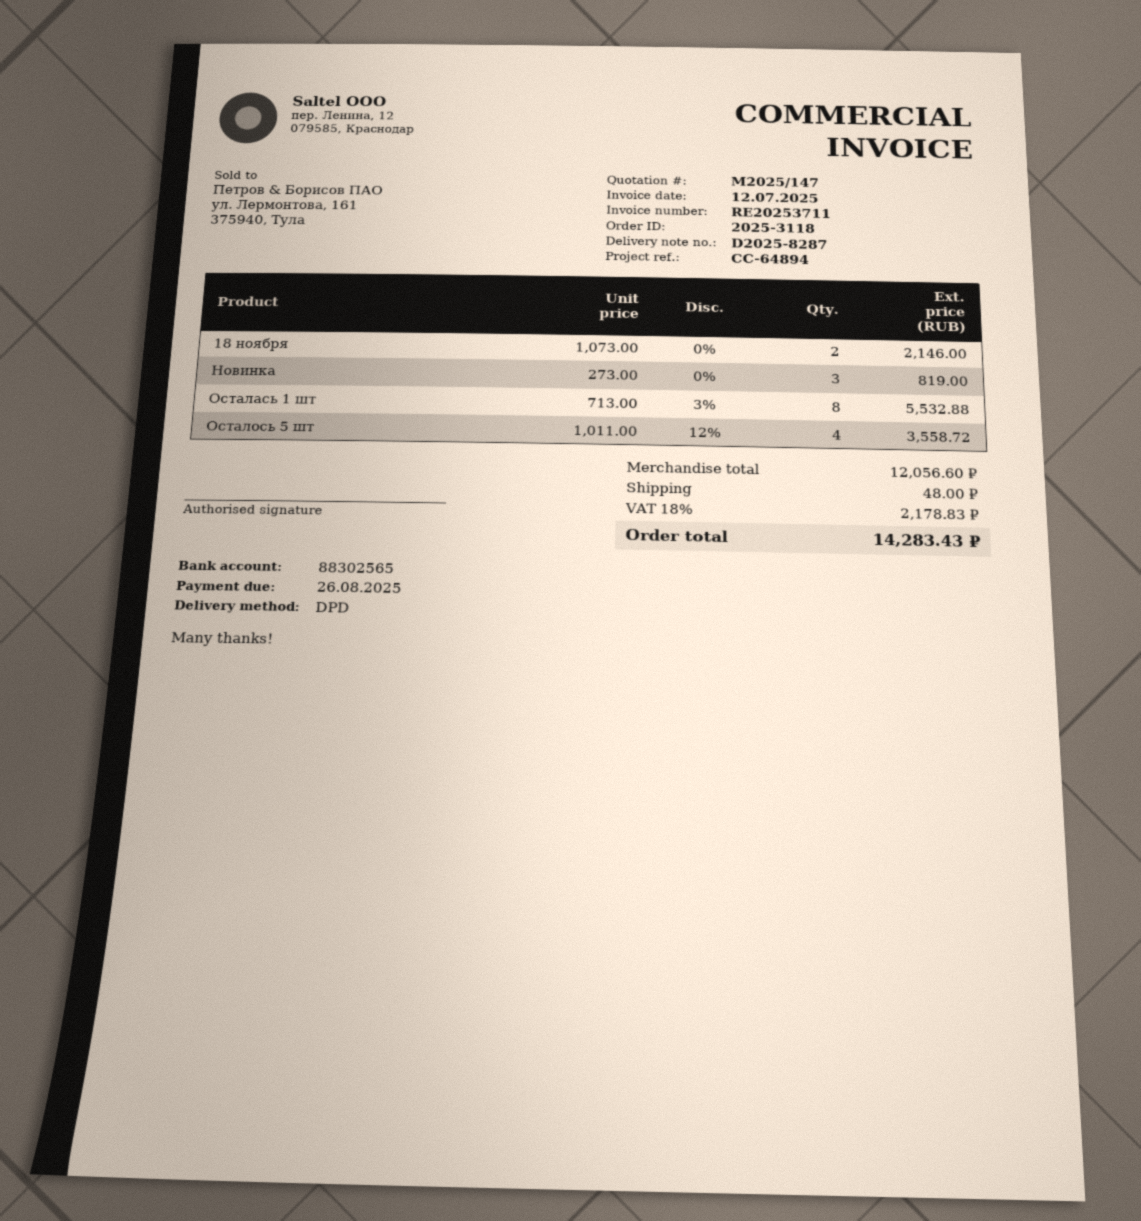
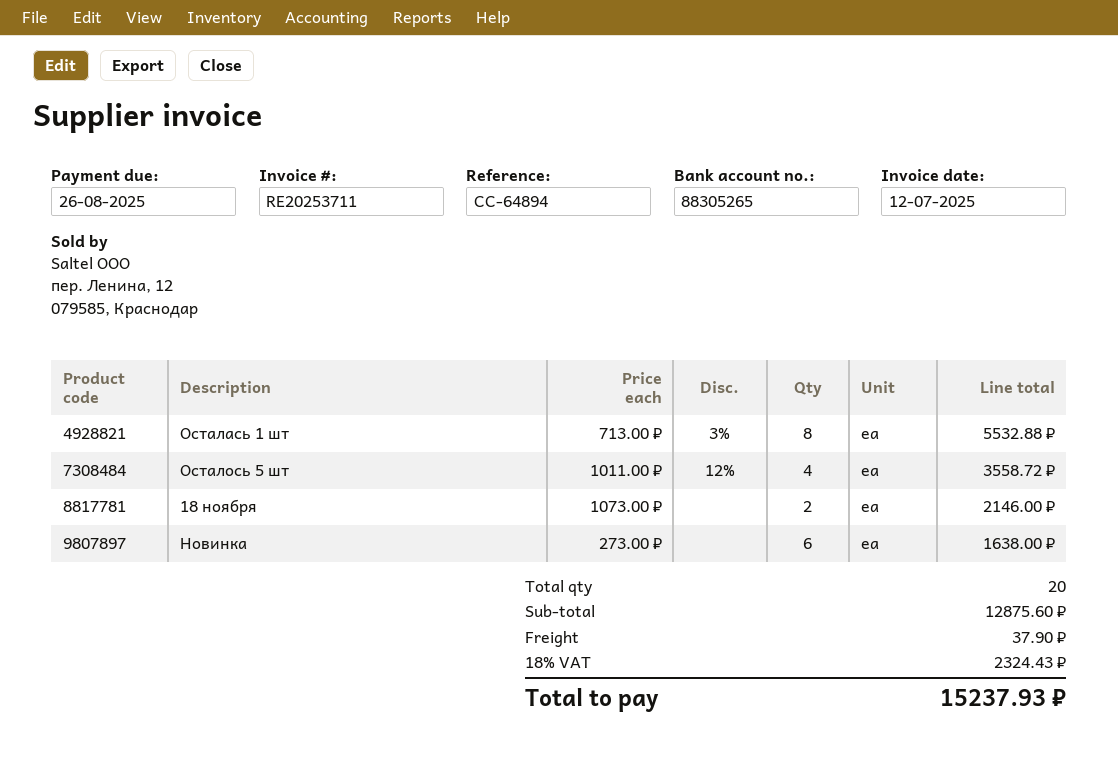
bank account: 88302565 -> 88305265
Новинка: 3 x 273.00 = 819.00 -> 6 x 273.00 = 1638.00
subtotal: 12056.60 -> 12875.60
shipping: 48.00 -> 37.90
tax: 18% = 2178.83 -> 18% = 2324.43
total: 14283.43 -> 15237.93

